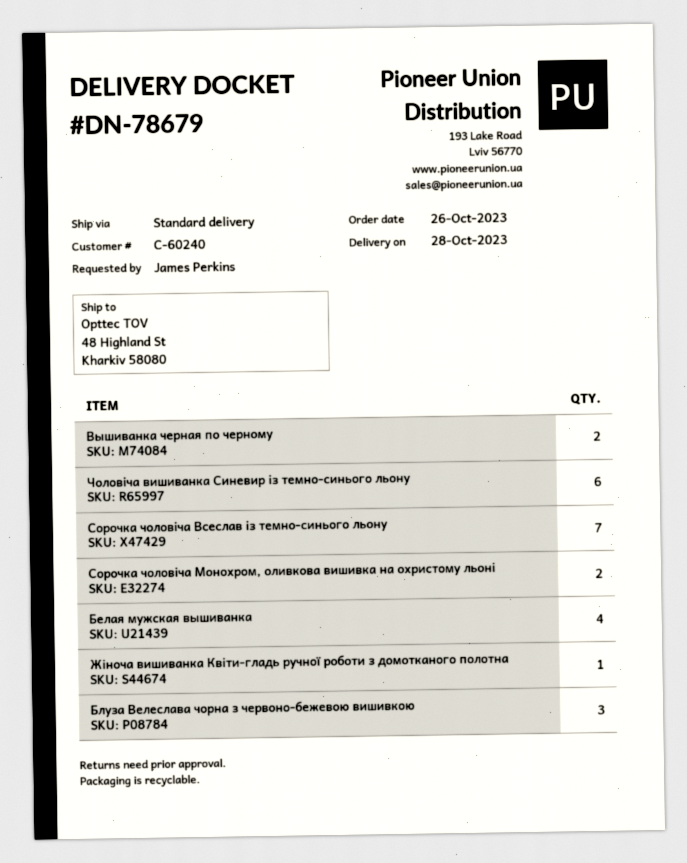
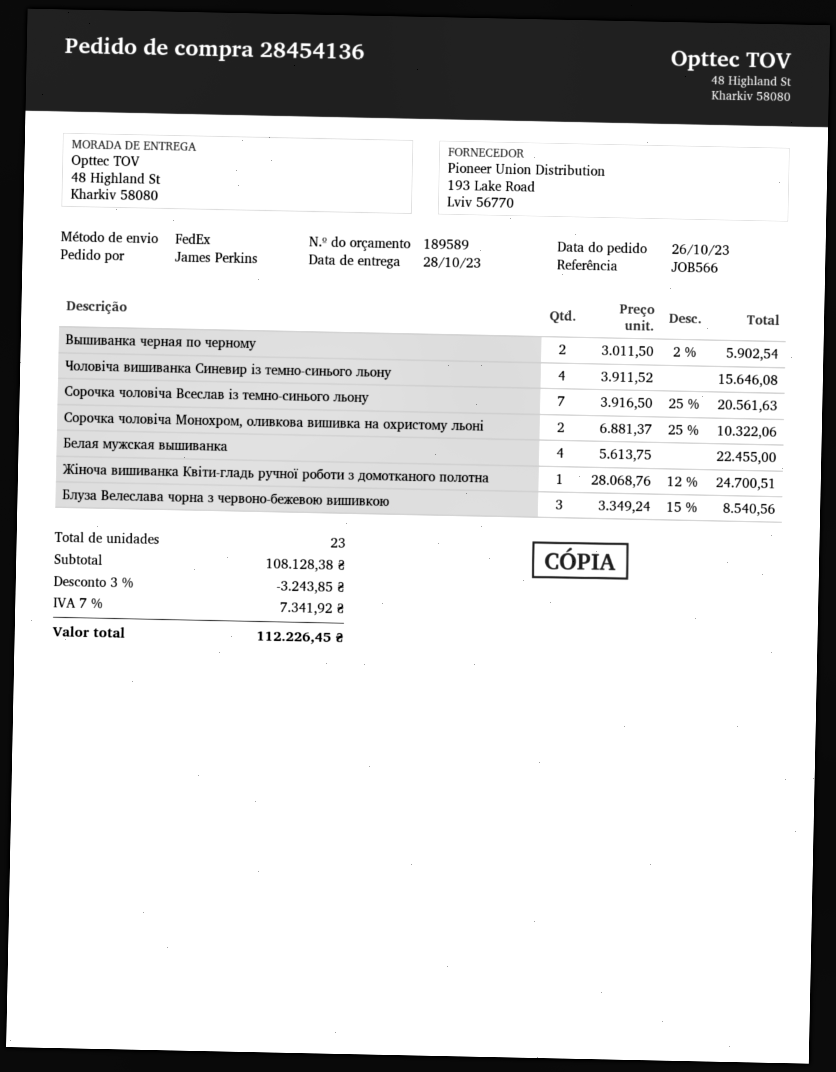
shipping method: standard -> FedEx
Чоловіча вишиванка Синевир із темно-синього льону: 6 -> 4

